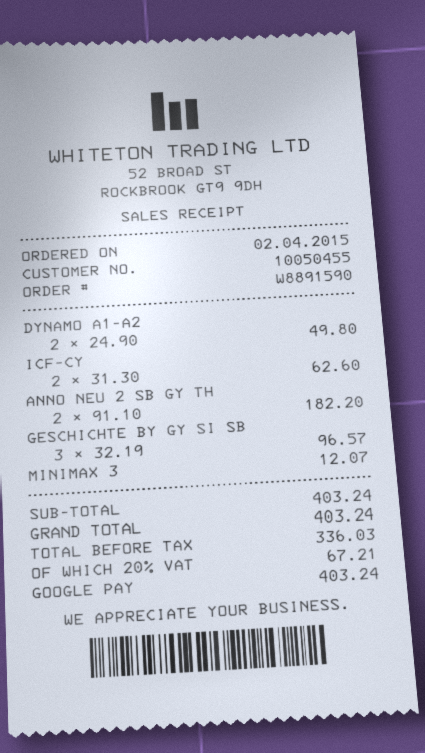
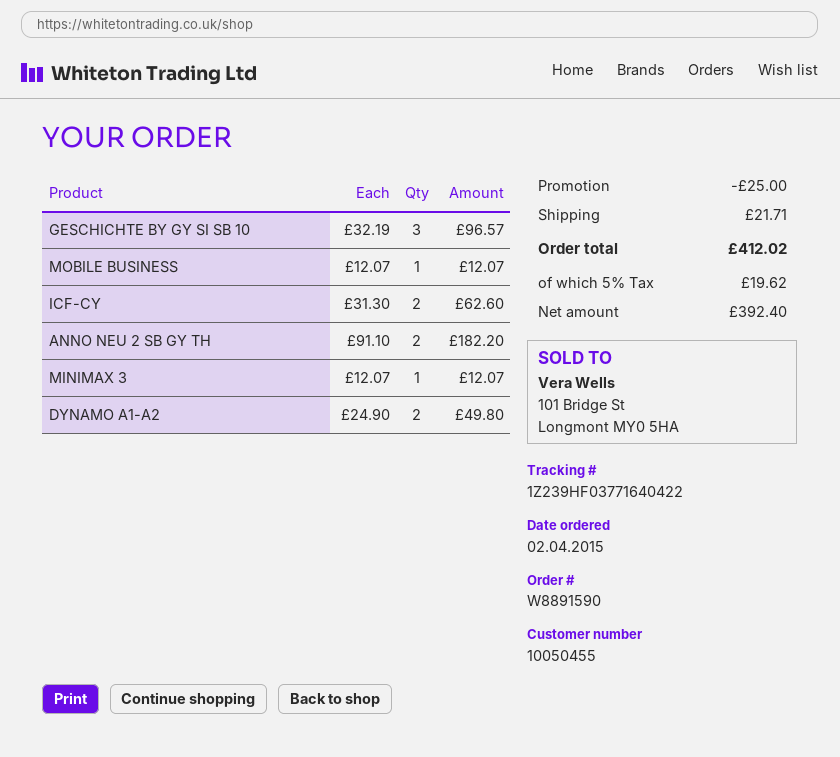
MOBILE BUSINESS: none -> 1 x 12.07 = 12.07
discount: none -> 25.00
shipping: none -> 21.71
net: 336.03 -> 392.40
tax: 20% = 67.21 -> 5% = 19.62
total: 403.24 -> 412.02

